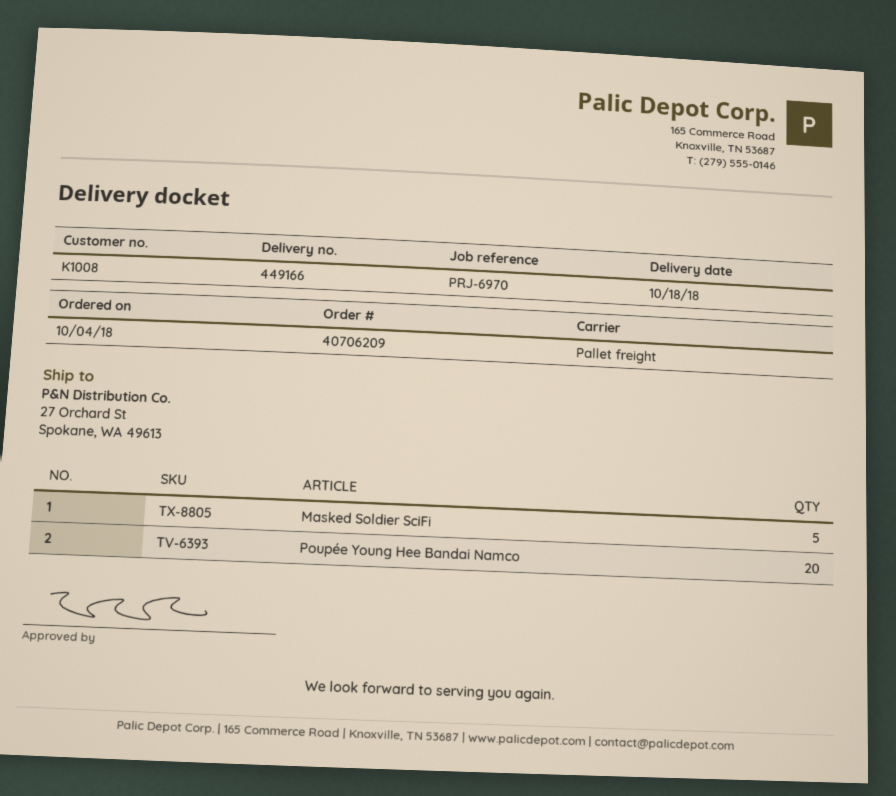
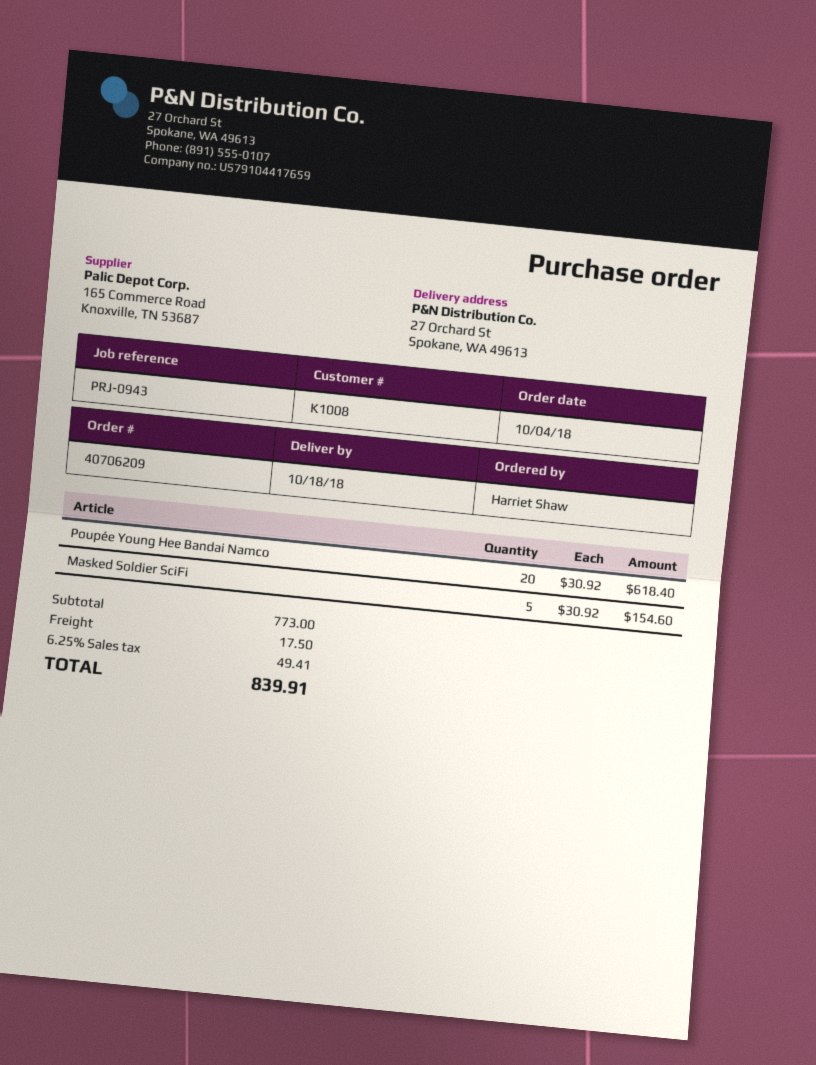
reference: PRJ-6970 -> PRJ-0943

